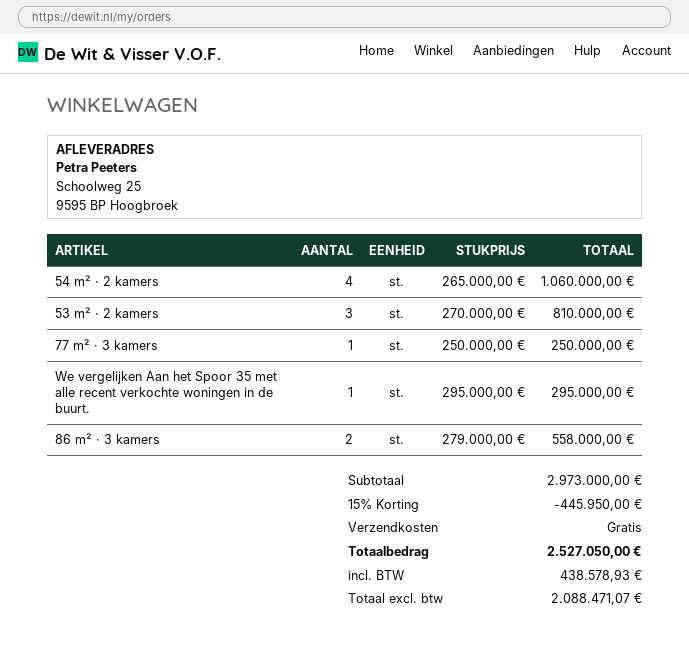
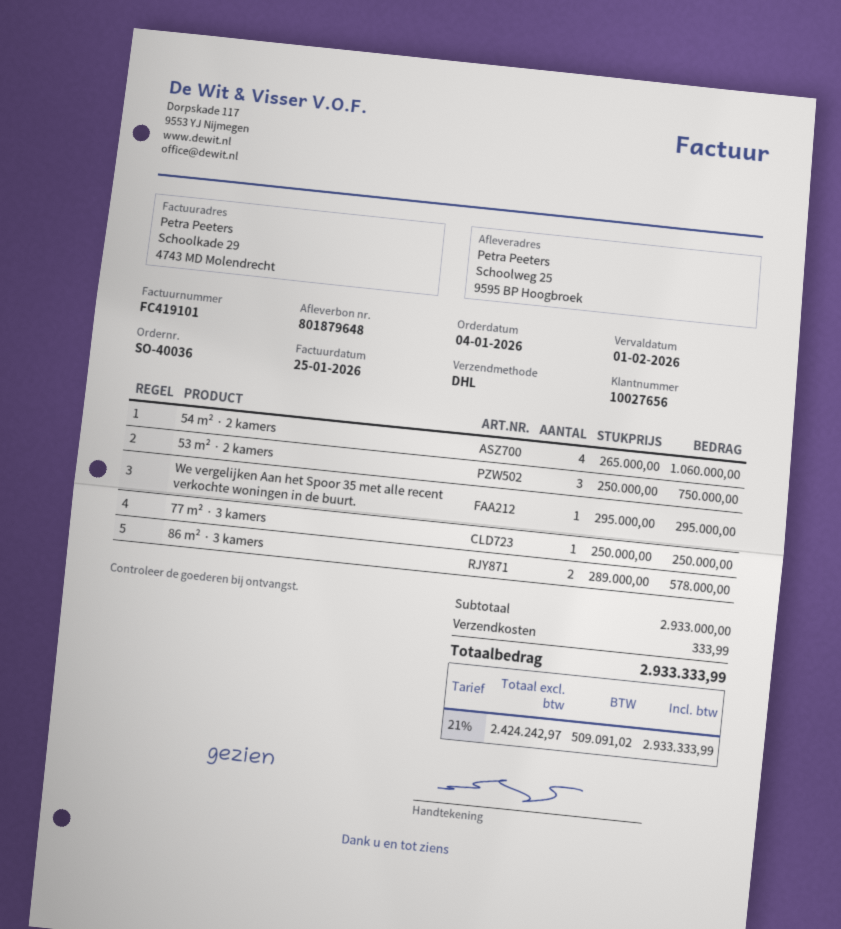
53 m² · 2 kamers: 3 x 270000.00 = 810000.00 -> 3 x 250000.00 = 750000.00
86 m² · 3 kamers: 2 x 279000.00 = 558000.00 -> 2 x 289000.00 = 578000.00
subtotal: 2973000.00 -> 2933000.00
discount: 15% = 445950.00 -> none
shipping: 0.00 -> 333.99
net: 2088471.07 -> 2424242.97
tax: 438578.93 -> 509091.02
total: 2527050.00 -> 2933333.99

